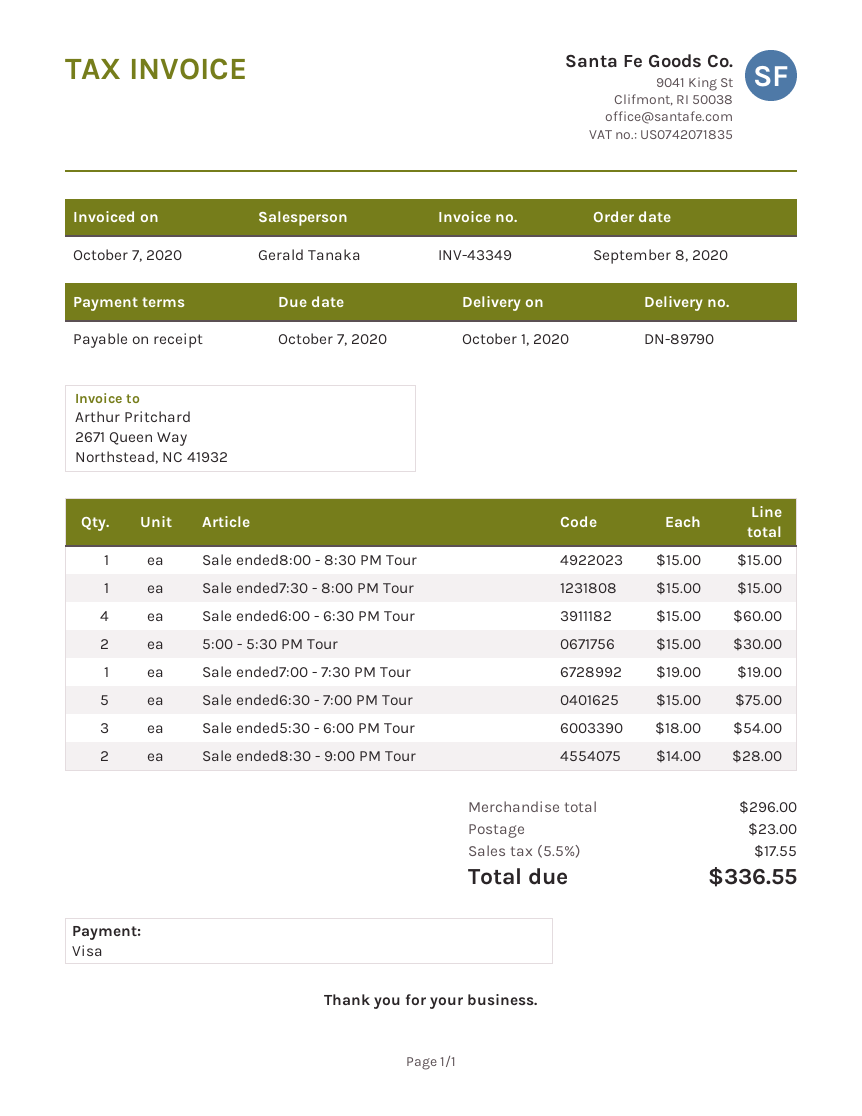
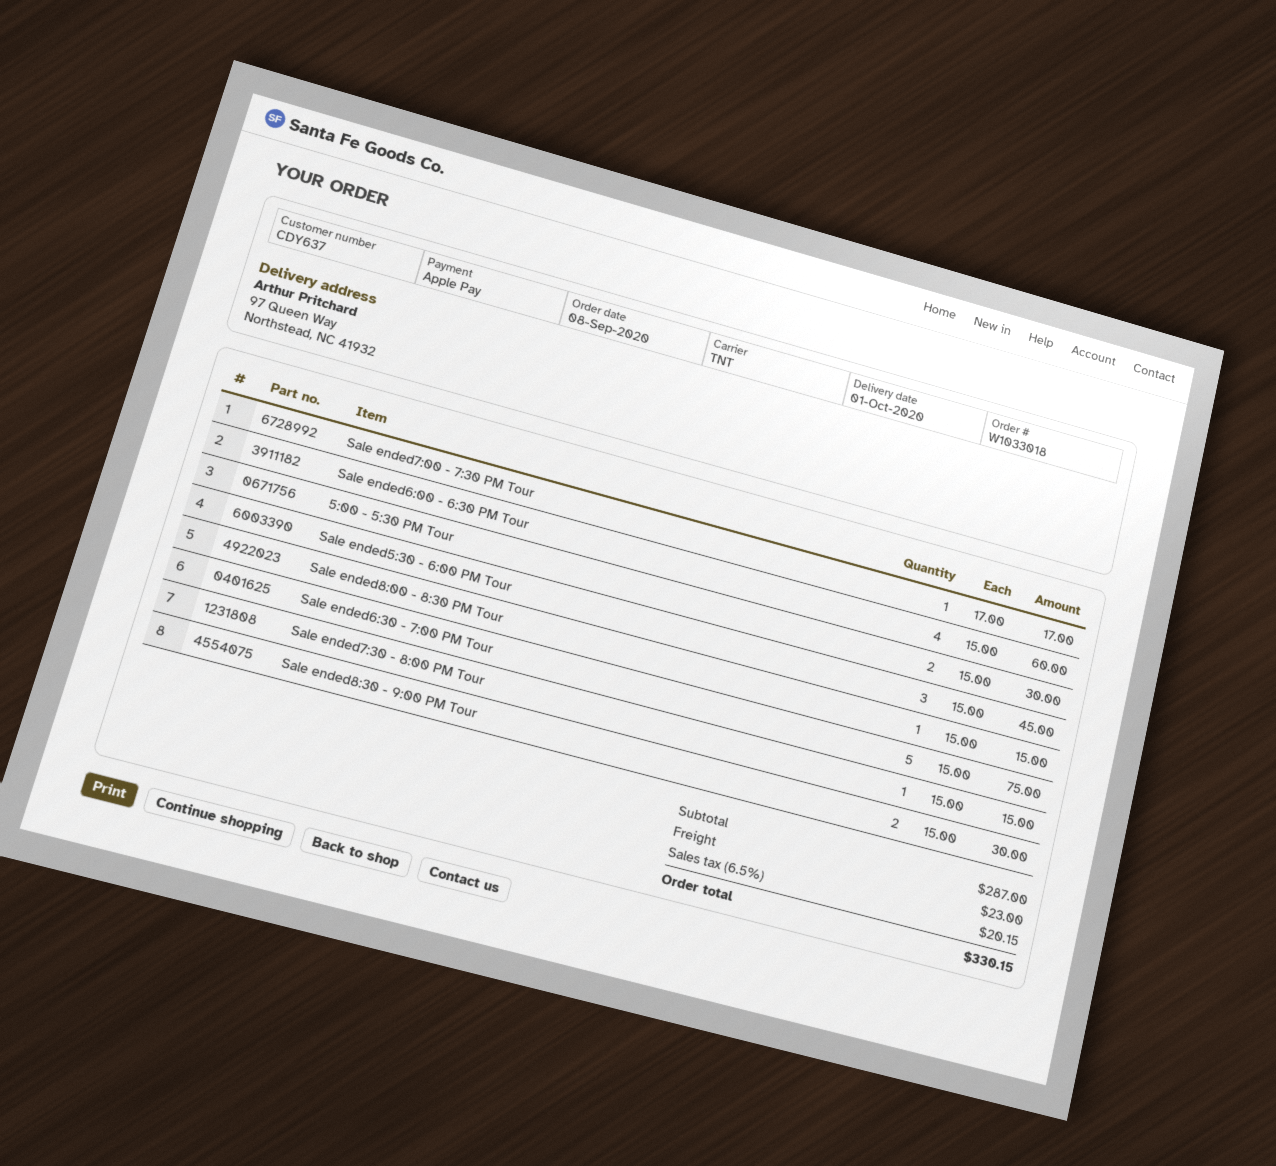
payment method: Visa -> Apple Pay
Sale ended7:00 - 7:30 PM Tour: 1 x 19.00 = 19.00 -> 1 x 17.00 = 17.00
Sale ended5:30 - 6:00 PM Tour: 3 x 18.00 = 54.00 -> 3 x 15.00 = 45.00
Sale ended8:30 - 9:00 PM Tour: 2 x 14.00 = 28.00 -> 2 x 15.00 = 30.00
subtotal: 296.00 -> 287.00
tax: 5.5% = 17.55 -> 6.5% = 20.15
total: 336.55 -> 330.15

